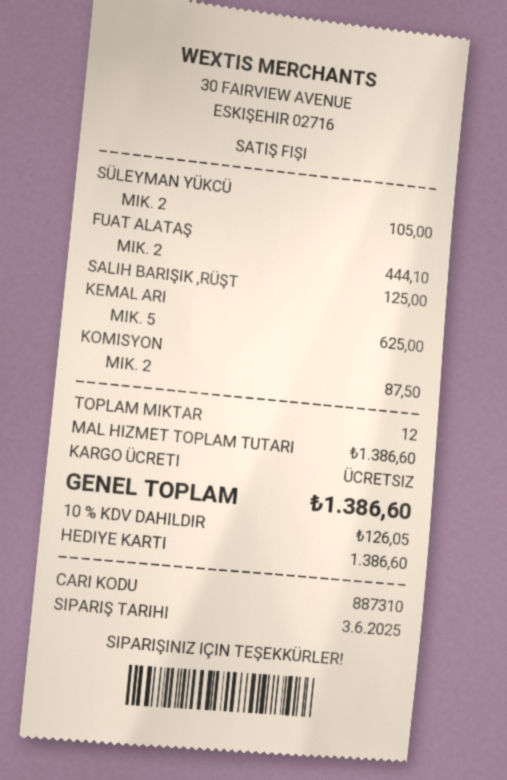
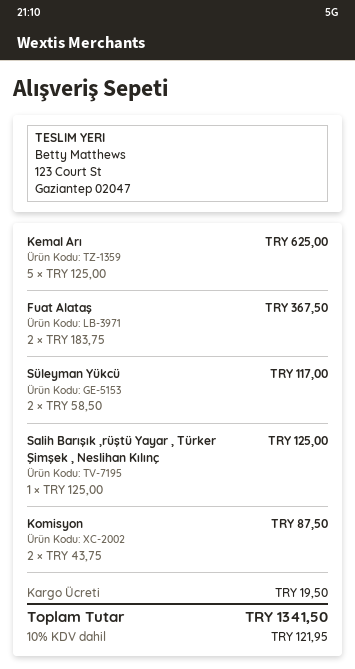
SÜLEYMAN YÜKCÜ: 2 for 105.00 -> 2 for 117.00
FUAT ALATAŞ: 2 for 444.10 -> 2 for 367.50
shipping: 0.00 -> 19.50
tax: 10% = 126.05 -> 10% = 121.95
total: 1386.60 -> 1341.50

